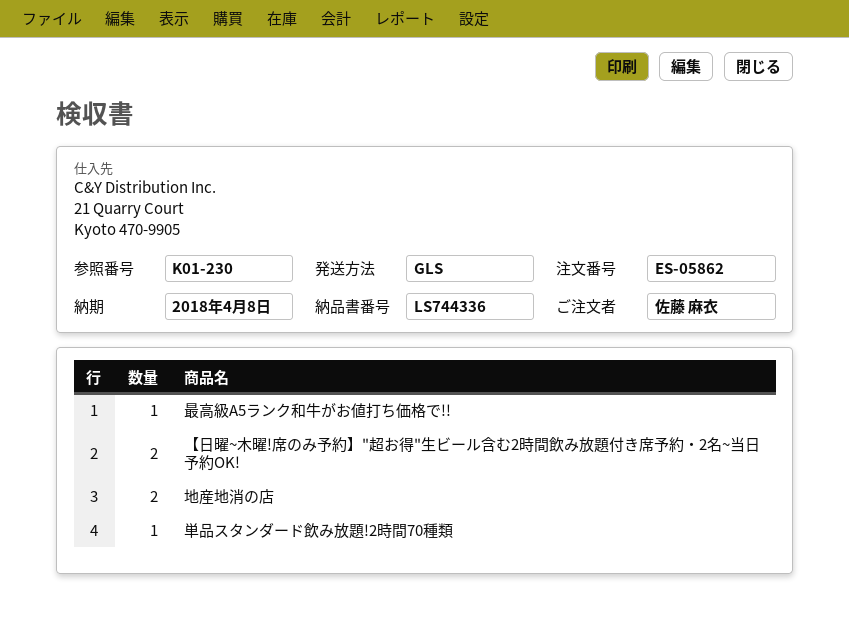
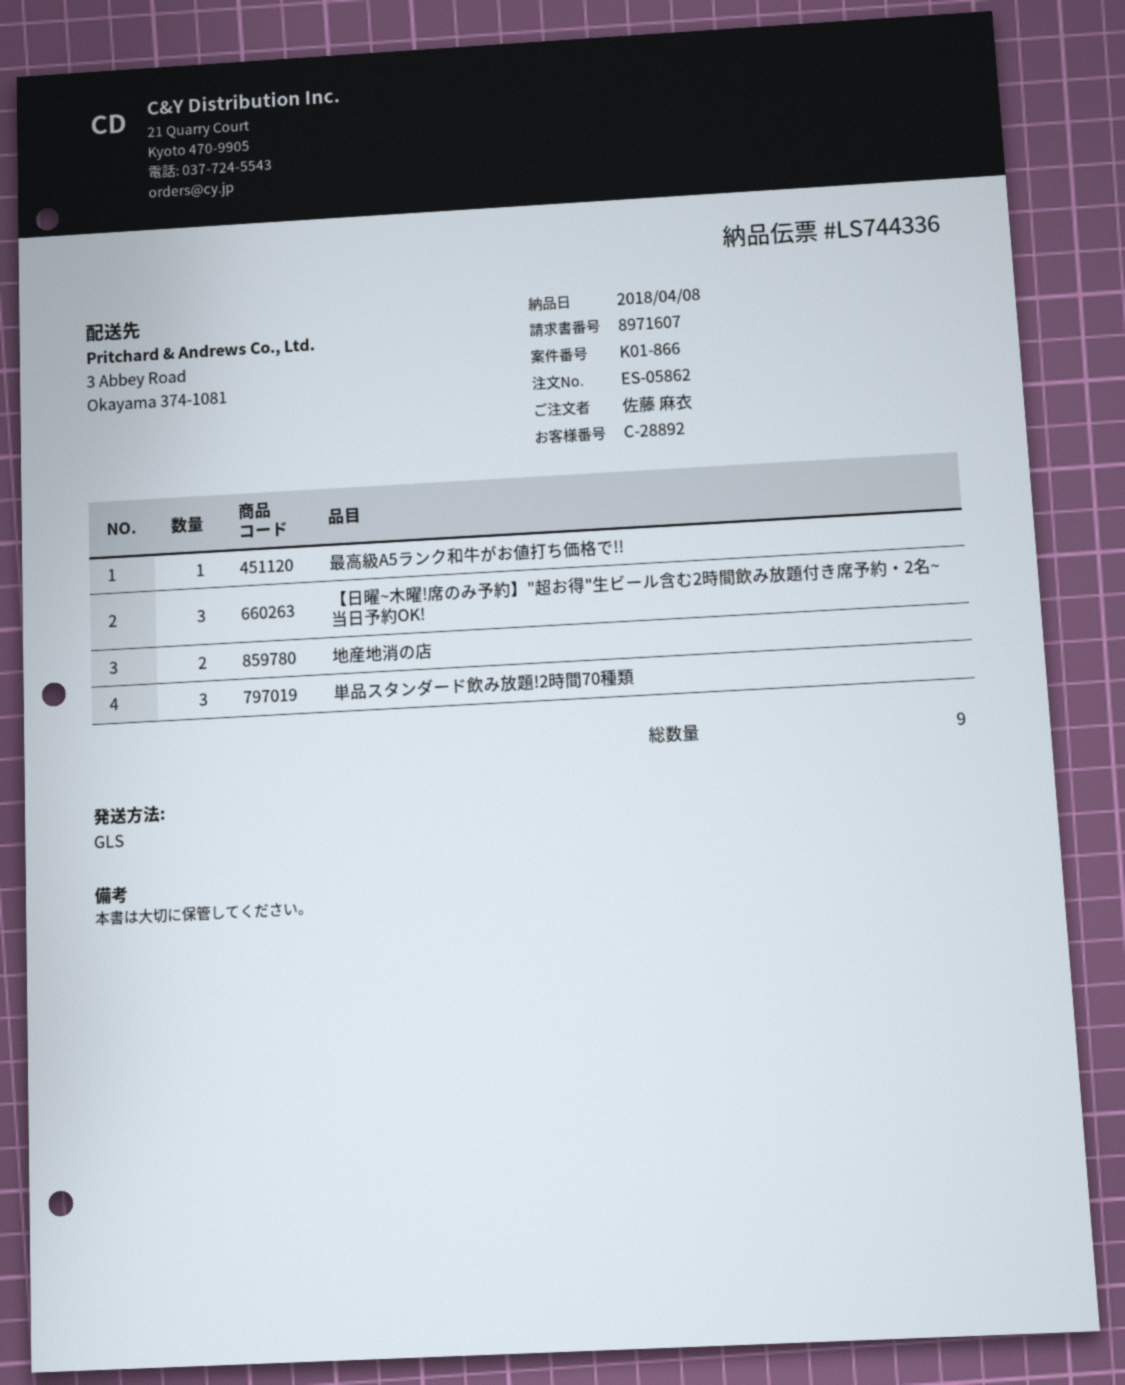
reference: K01-230 -> K01-866
【日曜~木曜!席のみ予約】"超お得"生ビール含む2時間飲み放題付き席予約・2名~当日予約OK!: 2 -> 3
単品スタンダード飲み放題!2時間70種類: 1 -> 3

